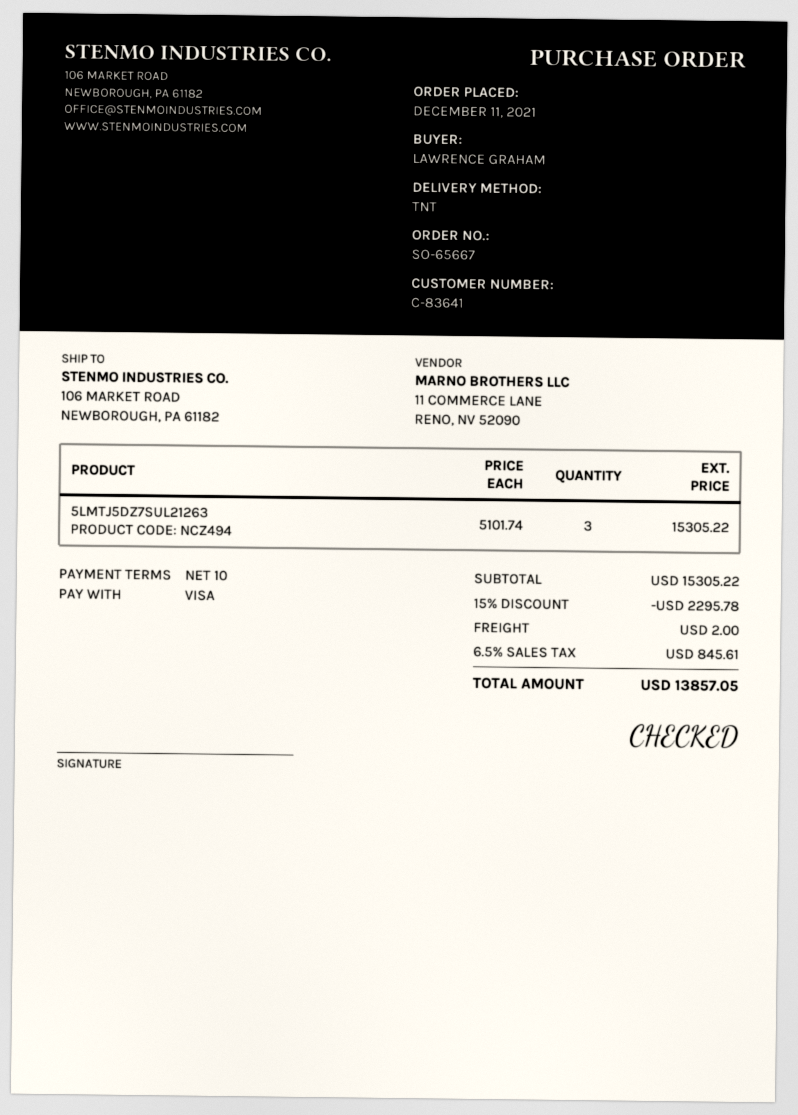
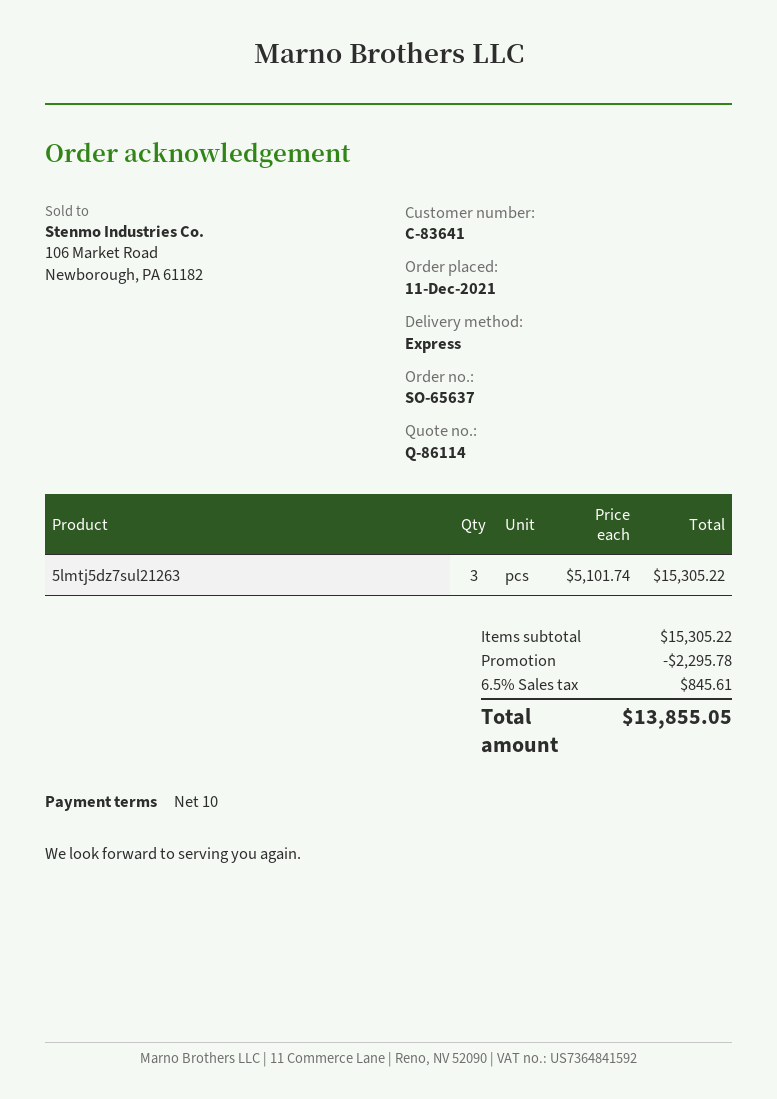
order number: SO-65667 -> SO-65637
shipping method: TNT -> express
shipping: 2.00 -> none
total: 13857.05 -> 13855.05

